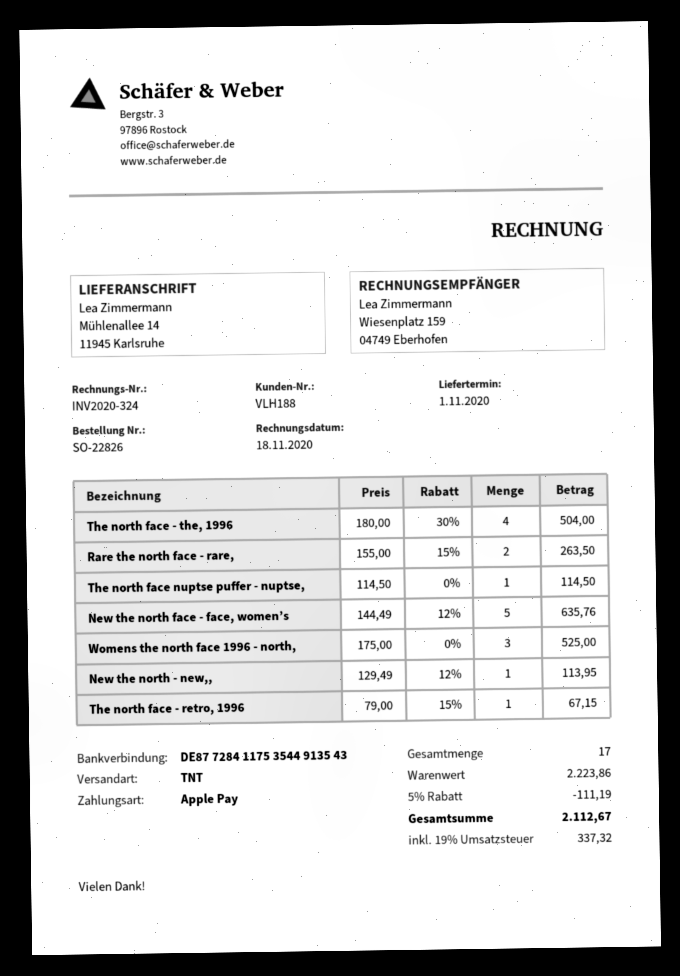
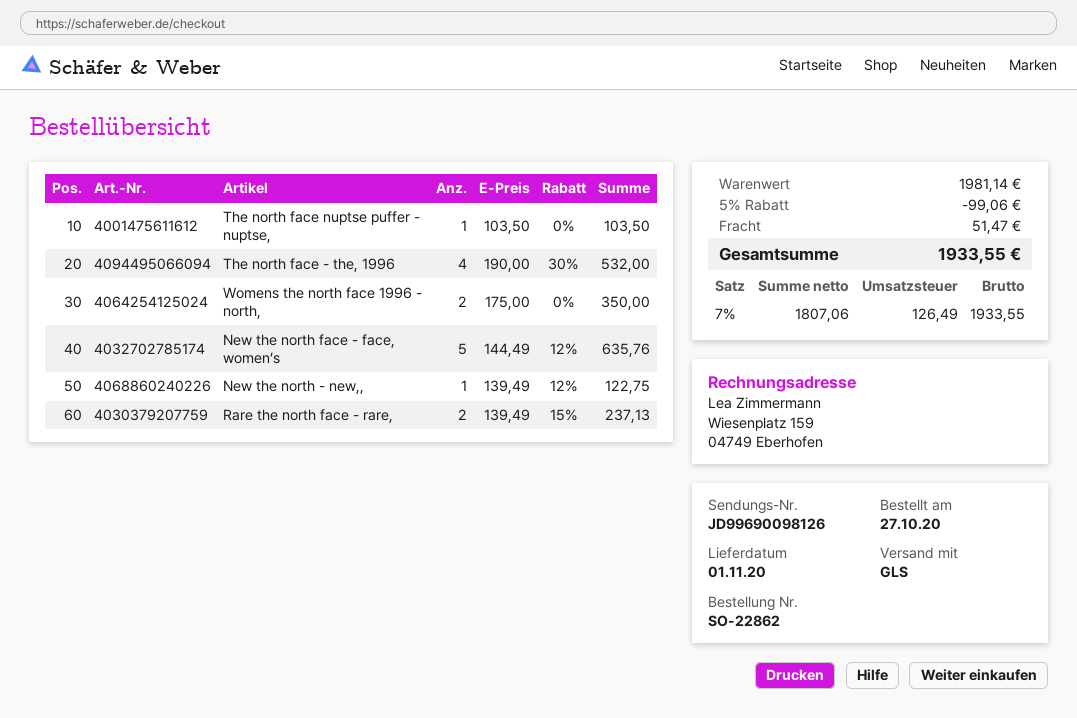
order number: SO-22826 -> SO-22862
shipping method: TNT -> GLS
The north face - the, 1996: 4 x 180.00 - 30% = 504.00 -> 4 x 190.00 - 30% = 532.00
Rare the north face - rare,: 2 x 155.00 - 15% = 263.50 -> 2 x 139.49 - 15% = 237.13
The north face nuptse puffer - nuptse,: 1 x 114.50 = 114.50 -> 1 x 103.50 = 103.50
Womens the north face 1996 - north,: 3 x 175.00 = 525.00 -> 2 x 175.00 = 350.00
New the north - new,,: 1 x 129.49 - 12% = 113.95 -> 1 x 139.49 - 12% = 122.75
The north face - retro, 1996: 1 x 79.00 - 15% = 67.15 -> none
subtotal: 2223.86 -> 1981.14
discount: 5% = 111.19 -> 5% = 99.06
shipping: none -> 51.47
tax: 19% = 337.32 -> 7% = 126.49
total: 2112.67 -> 1933.55

